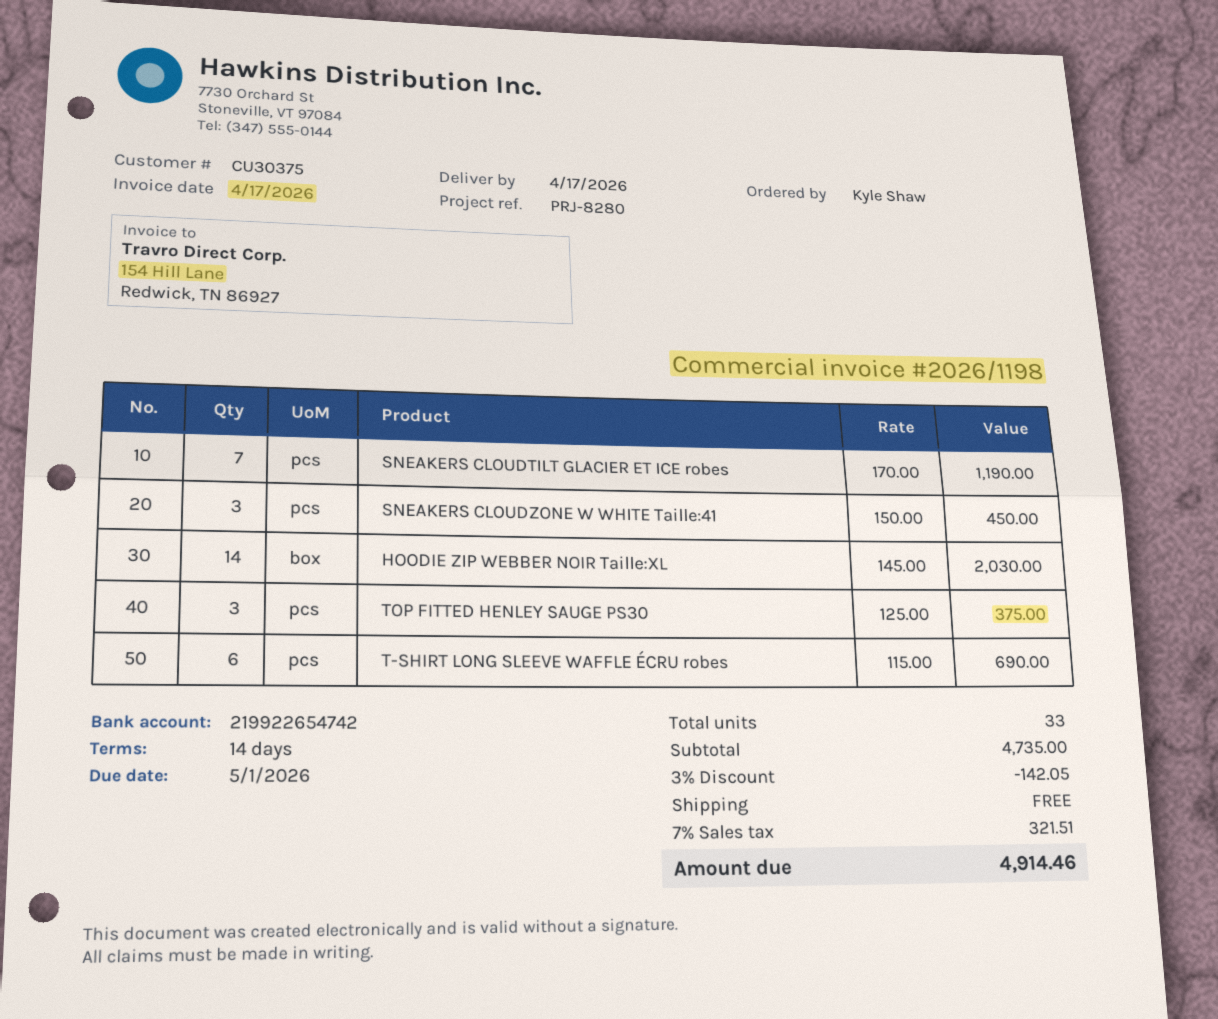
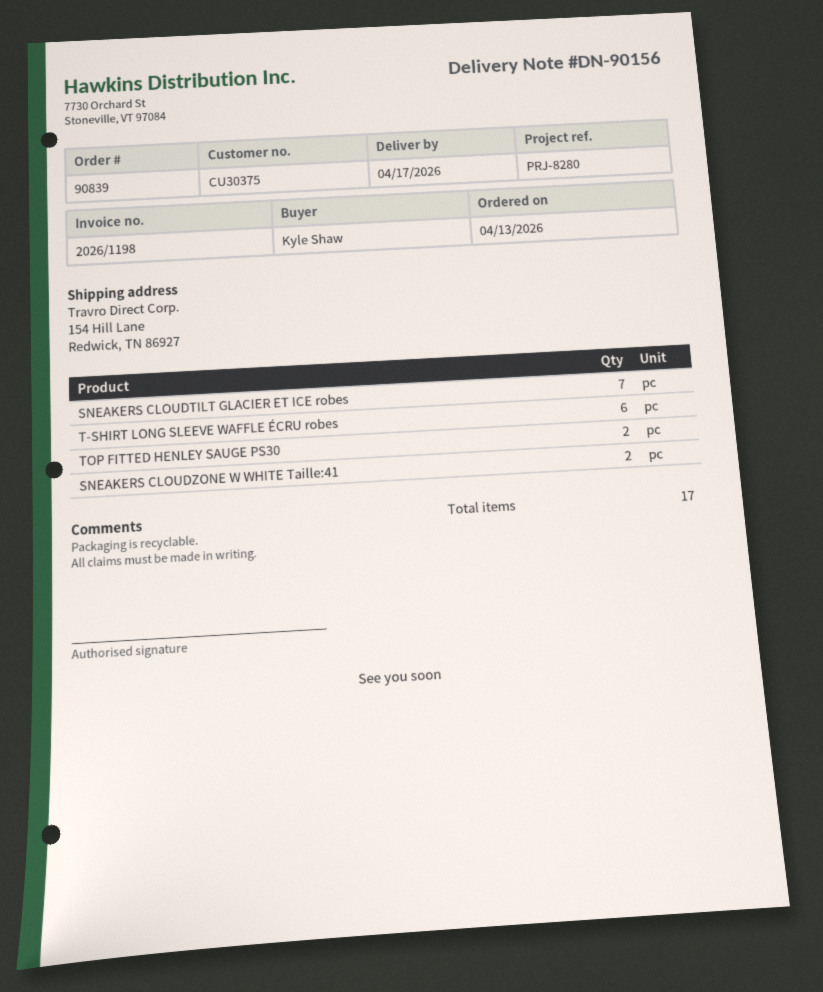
SNEAKERS CLOUDZONE W WHITE Taille:41: 3 -> 2
HOODIE ZIP WEBBER NOIR Taille:XL: 14 -> none
TOP FITTED HENLEY SAUGE PS30: 3 -> 2
total quantity: 33 -> 17

